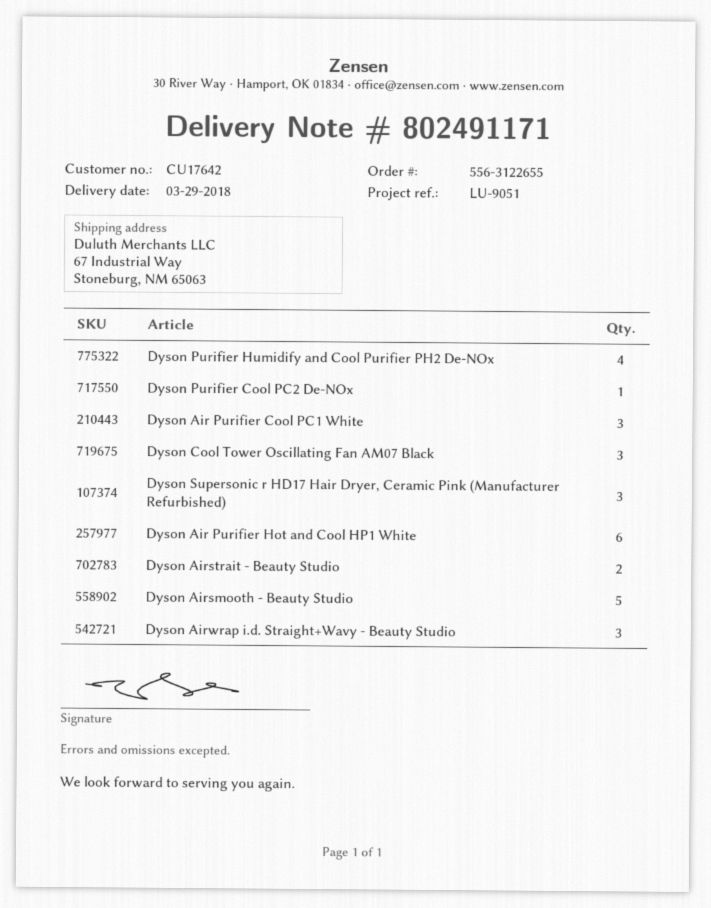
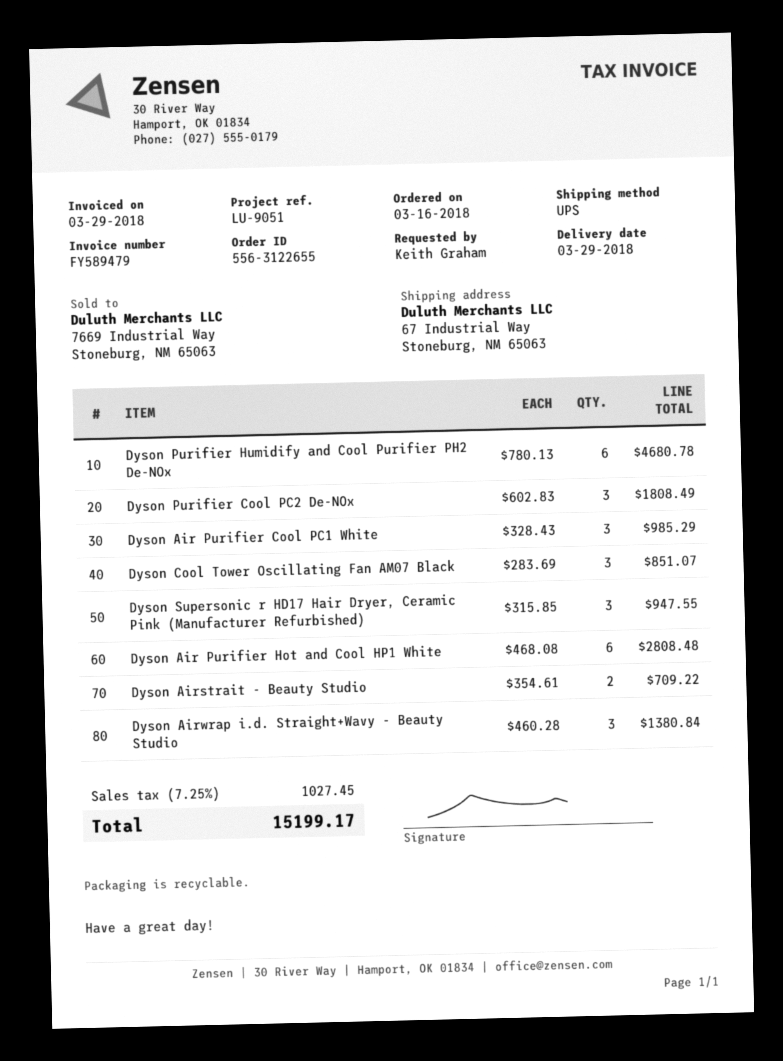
Dyson Purifier Humidify and Cool Purifier PH2 De-NOx: 4 -> 6
Dyson Purifier Cool PC2 De-NOx: 1 -> 3
Dyson Airsmooth - Beauty Studio: 5 -> none

